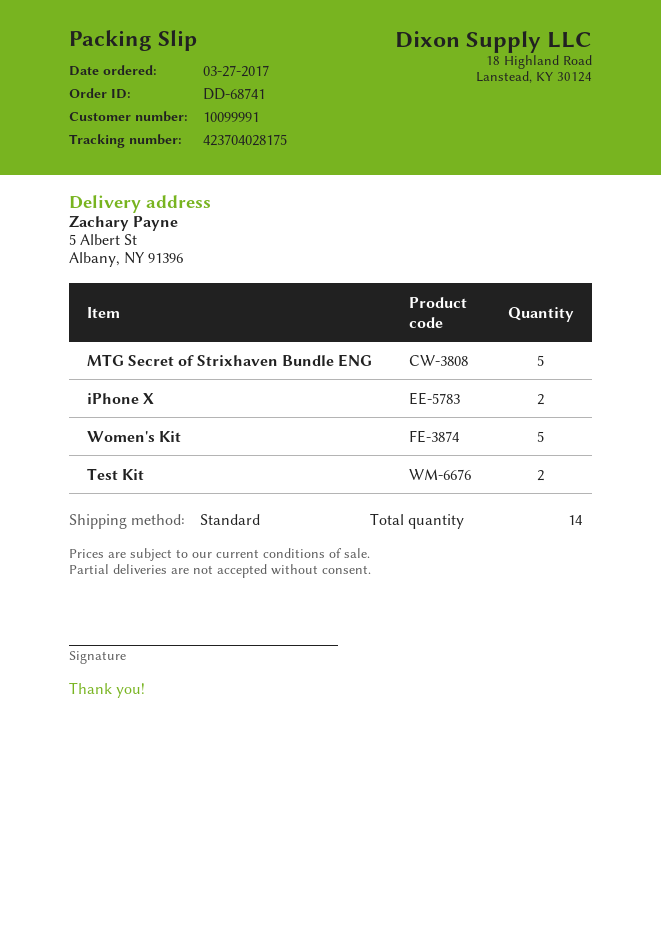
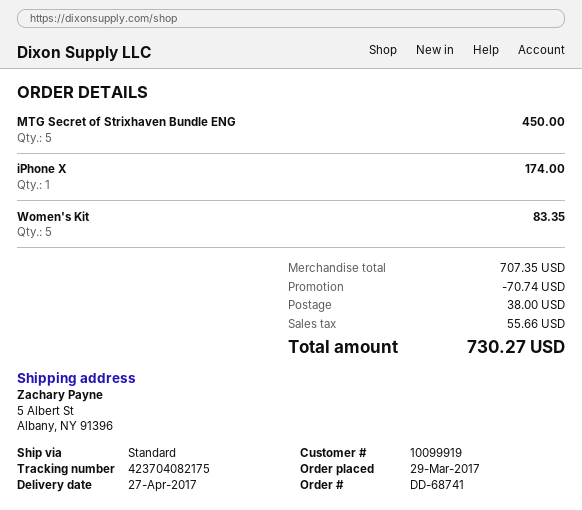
order date: 2017-03-27 -> 2017-03-29
customer number: 10099991 -> 10099919
tracking number: 423704028175 -> 423704082175
iPhone X: 2 -> 1
Test Kit: 2 -> none

